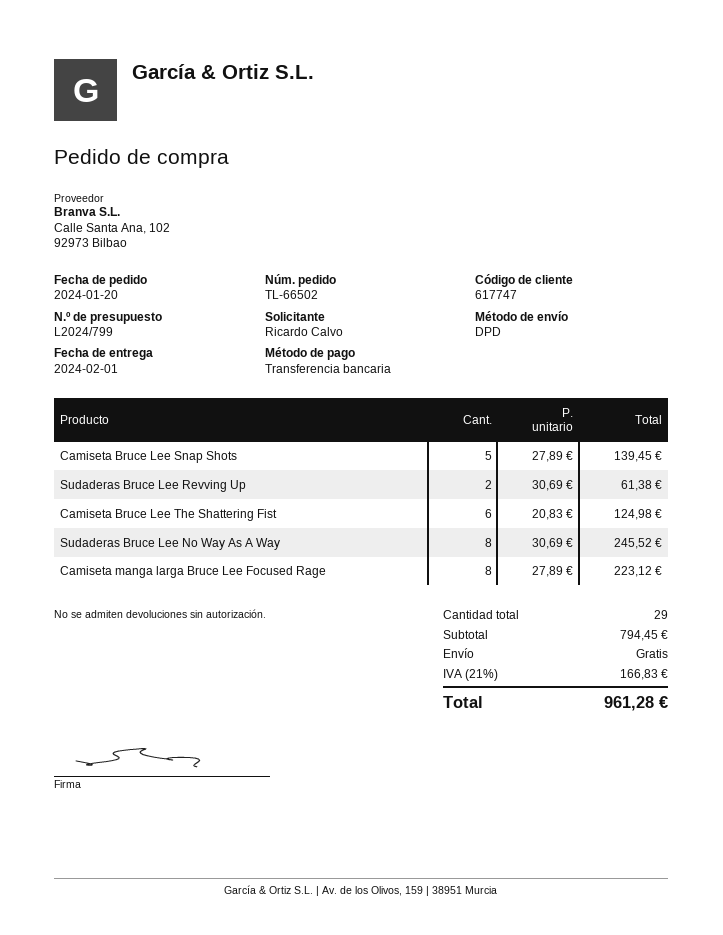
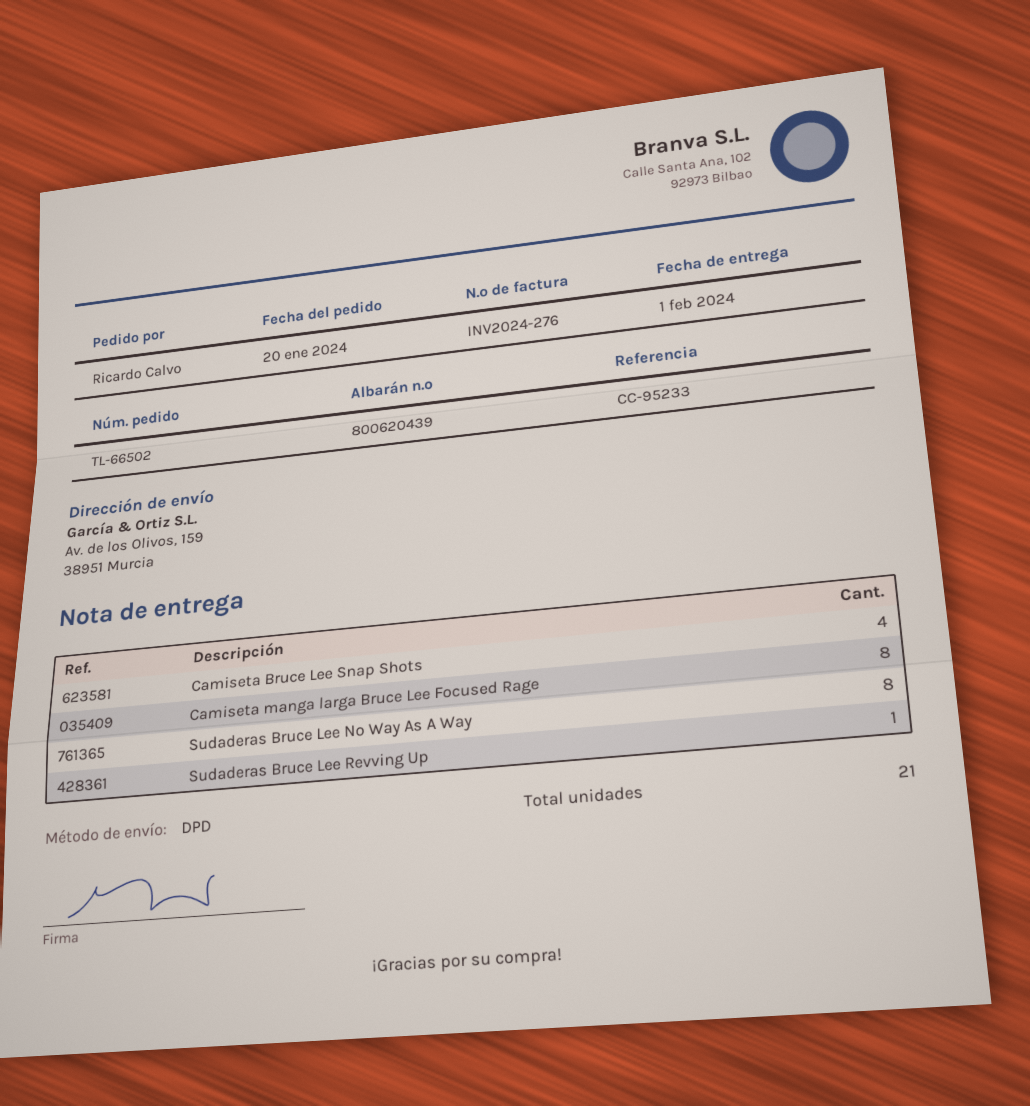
Camiseta Bruce Lee Snap Shots: 5 -> 4
Sudaderas Bruce Lee Revving Up: 2 -> 1
Camiseta Bruce Lee The Shattering Fist: 6 -> none
total quantity: 29 -> 21

